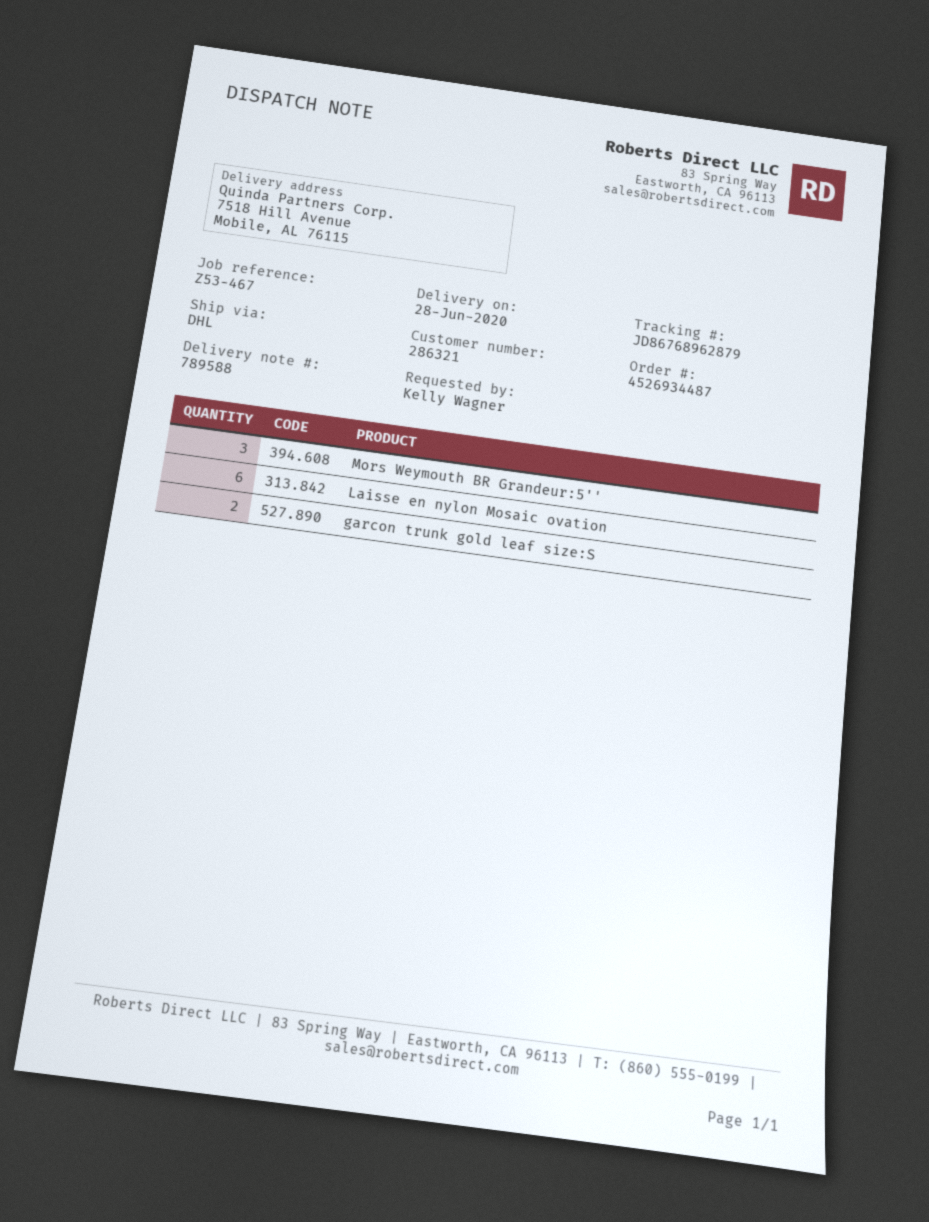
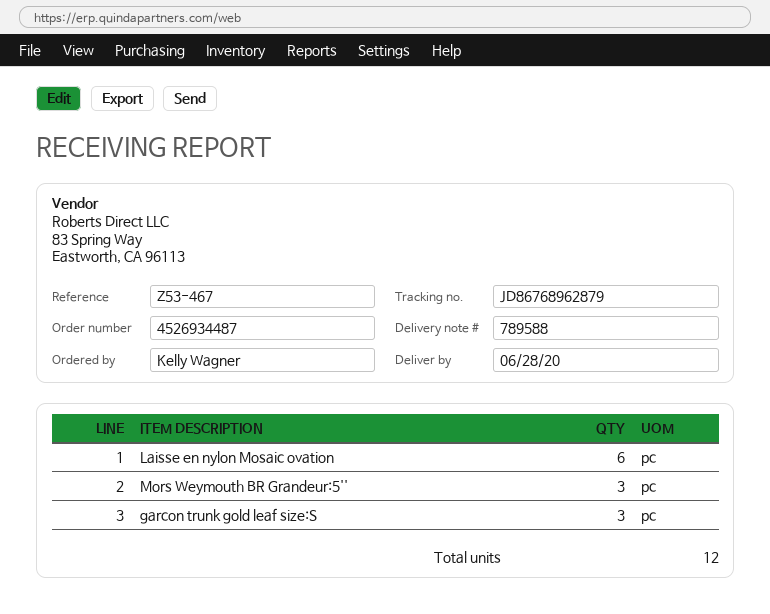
garcon trunk gold leaf size:S: 2 -> 3

